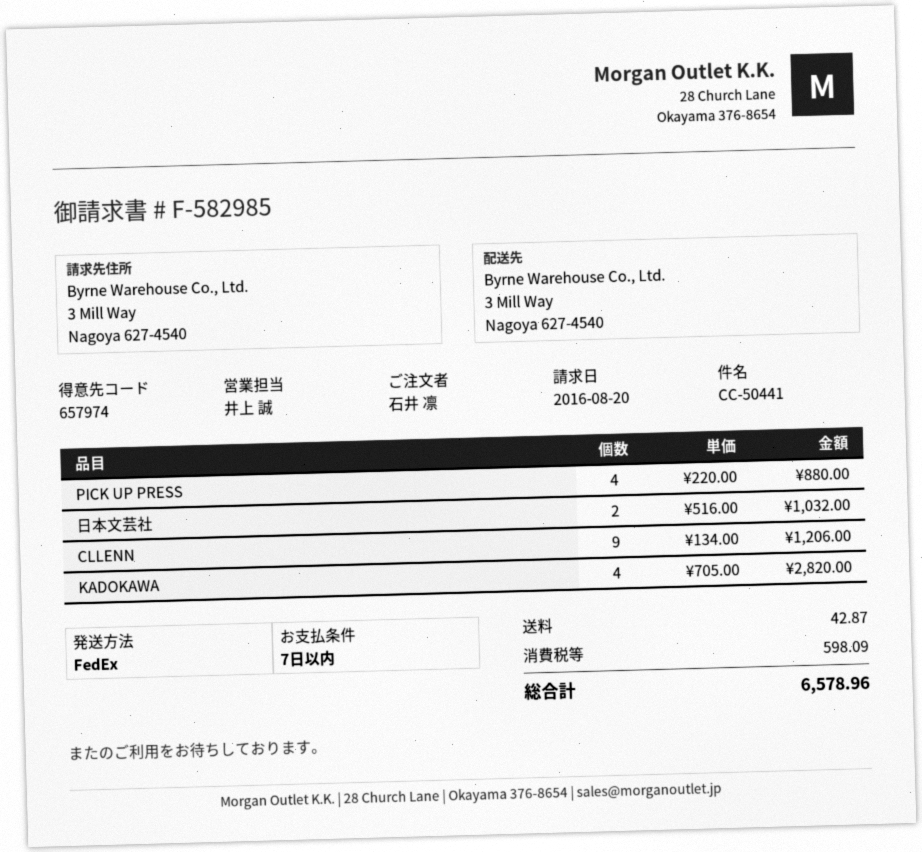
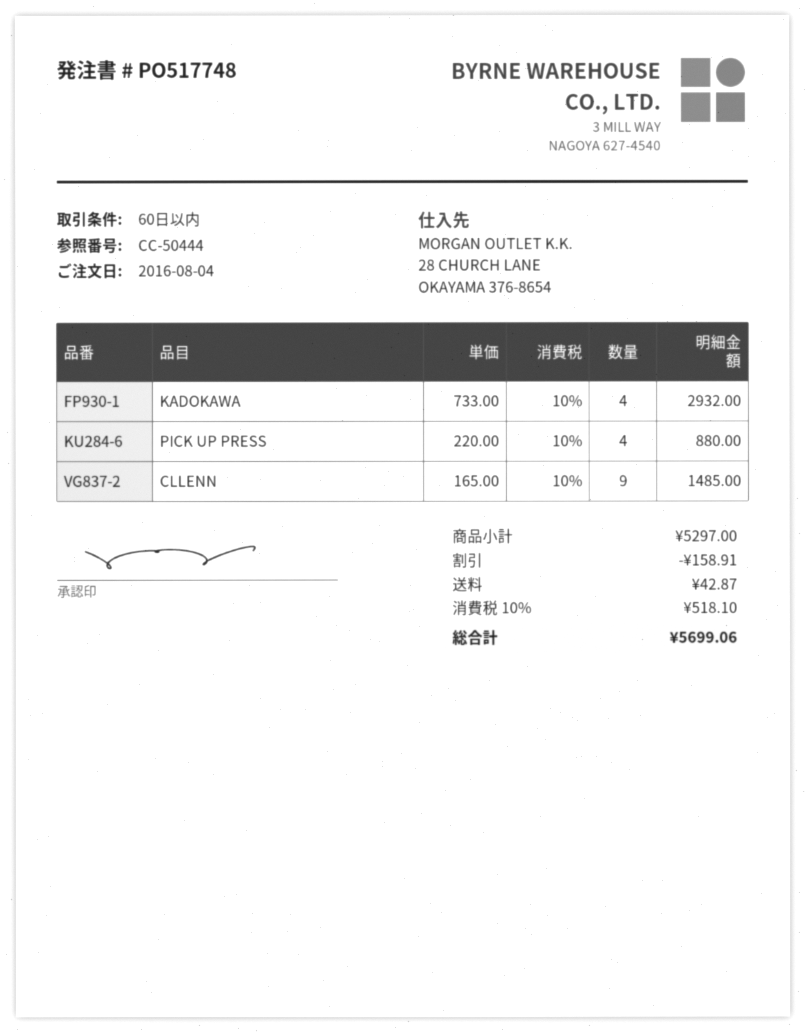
payment terms: 7 days -> 60 days
reference: CC-50441 -> CC-50444
日本文芸社: 2 x 516.00 = 1032.00 -> none
CLLENN: 9 x 134.00 = 1206.00 -> 9 x 165.00 = 1485.00
KADOKAWA: 4 x 705.00 = 2820.00 -> 4 x 733.00 = 2932.00
discount: none -> 158.91
tax: 598.09 -> 518.10
total: 6578.96 -> 5699.06

